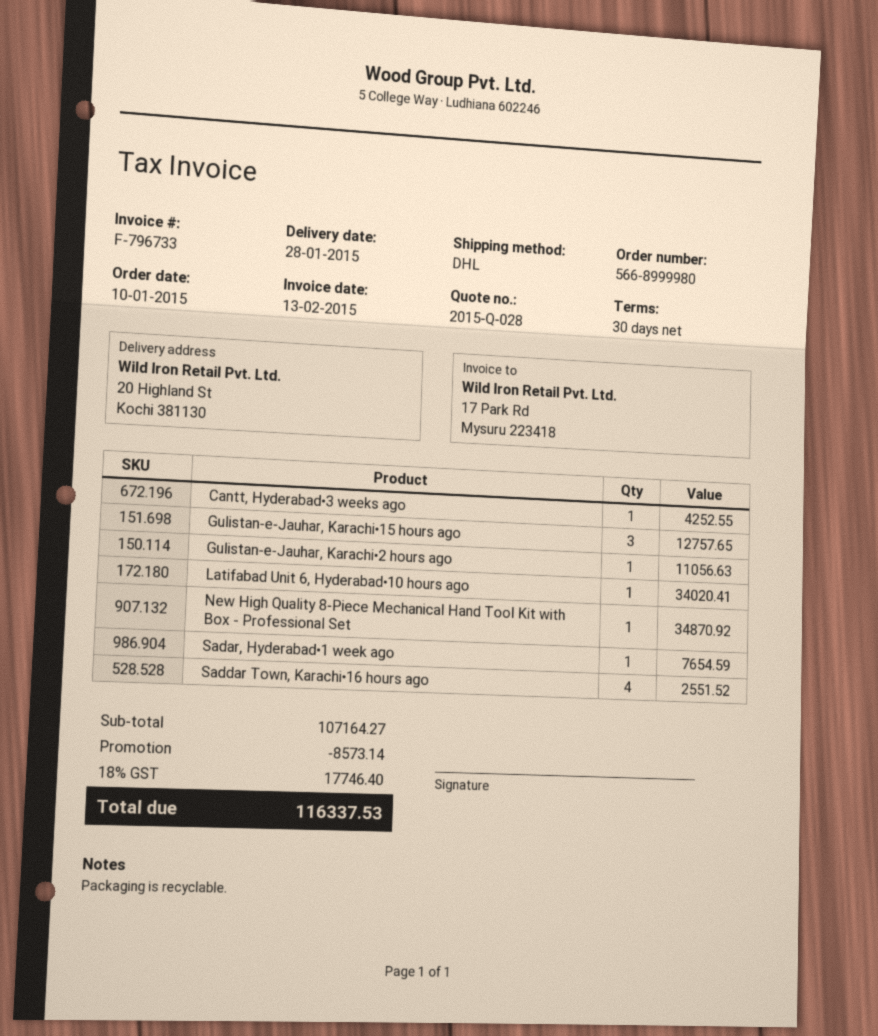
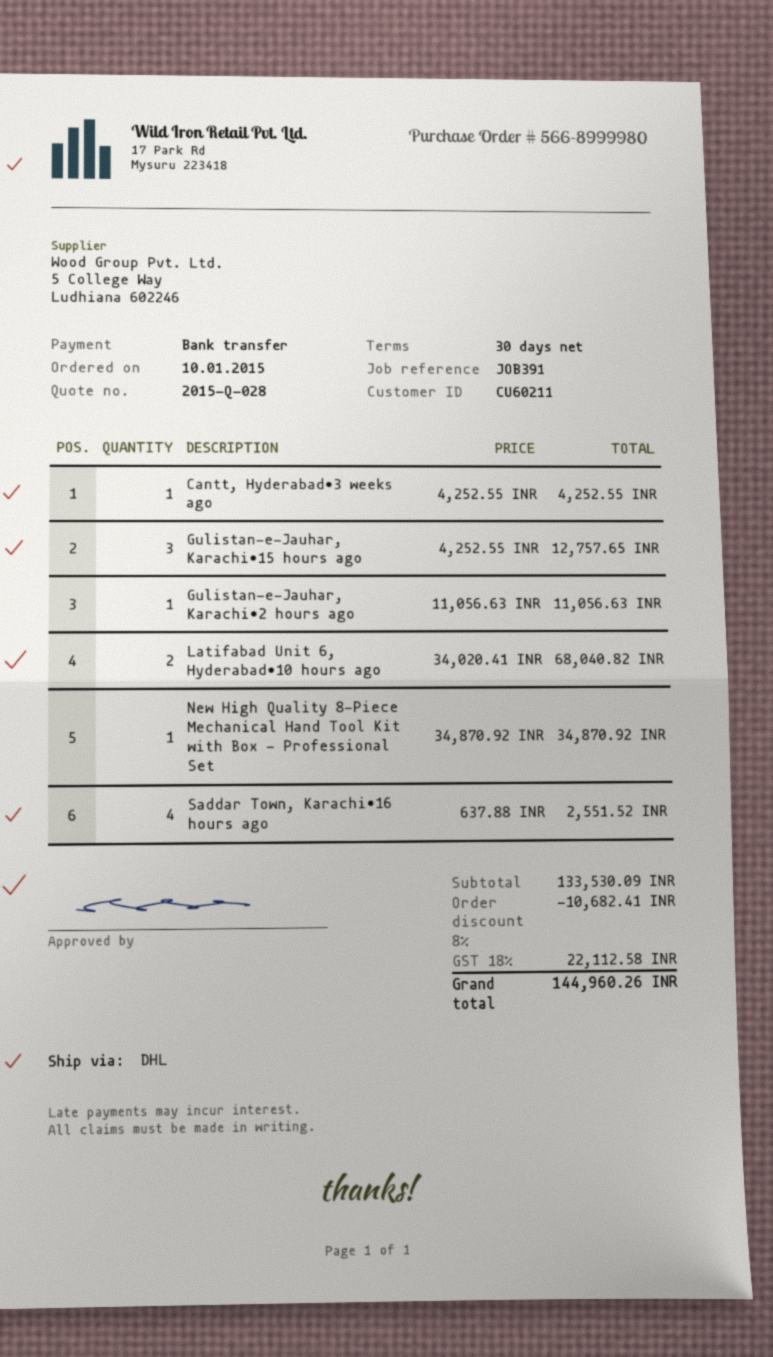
Latifabad Unit 6, Hyderabad•10 hours ago: 1 for 34020.41 -> 2 for 68040.82
Sadar, Hyderabad•1 week ago: 1 for 7654.59 -> none
subtotal: 107164.27 -> 133530.09
discount: 8573.14 -> 10682.41
tax: 18% = 17746.40 -> 18% = 22112.58
total: 116337.53 -> 144960.26

